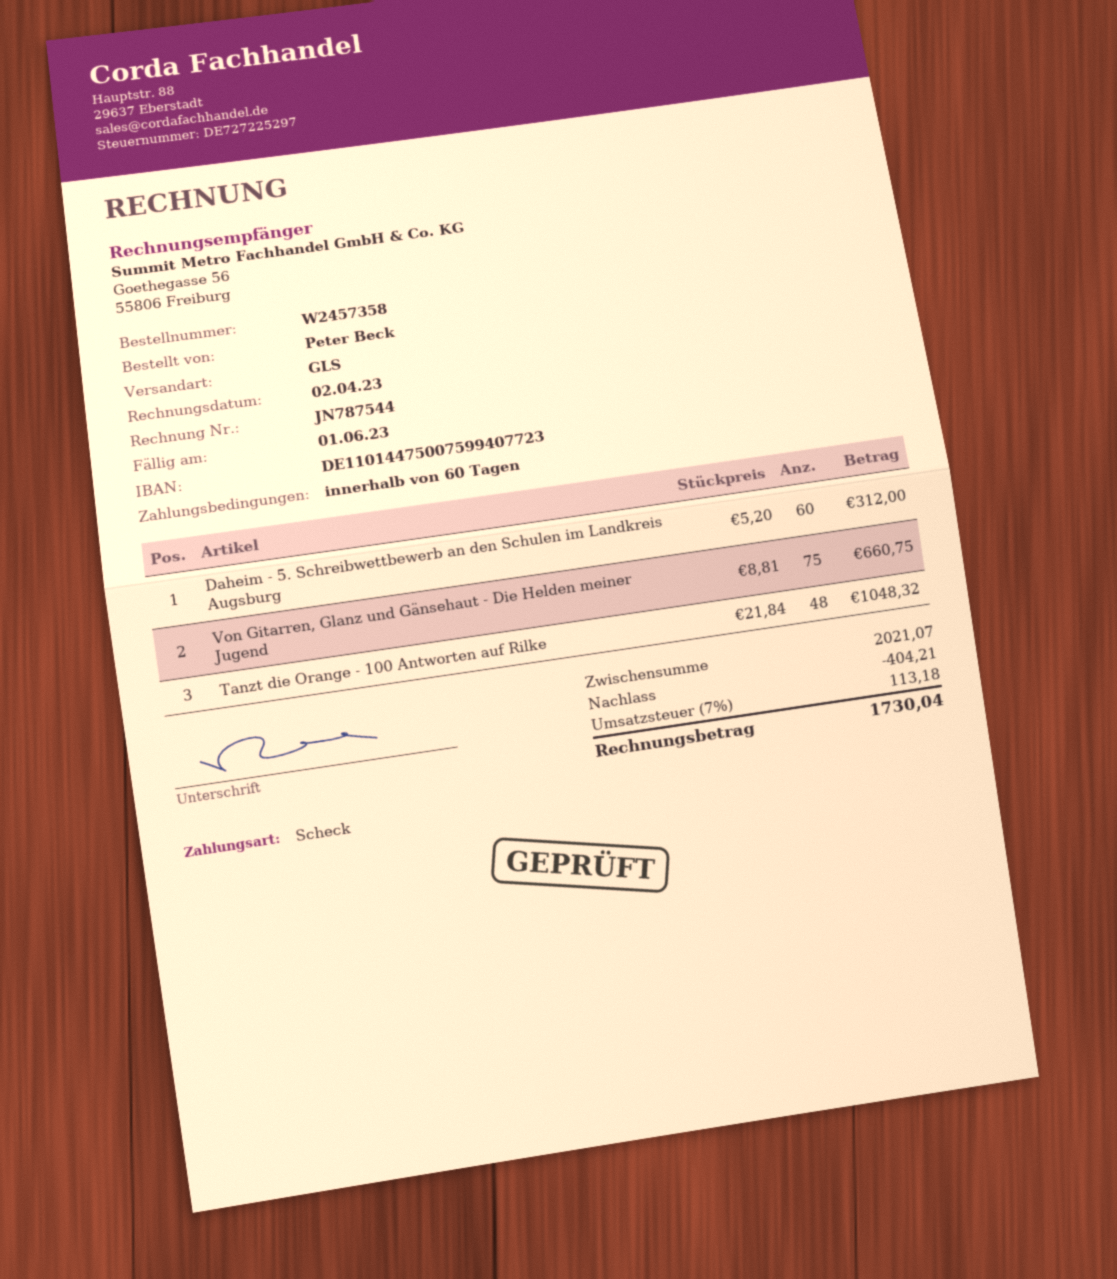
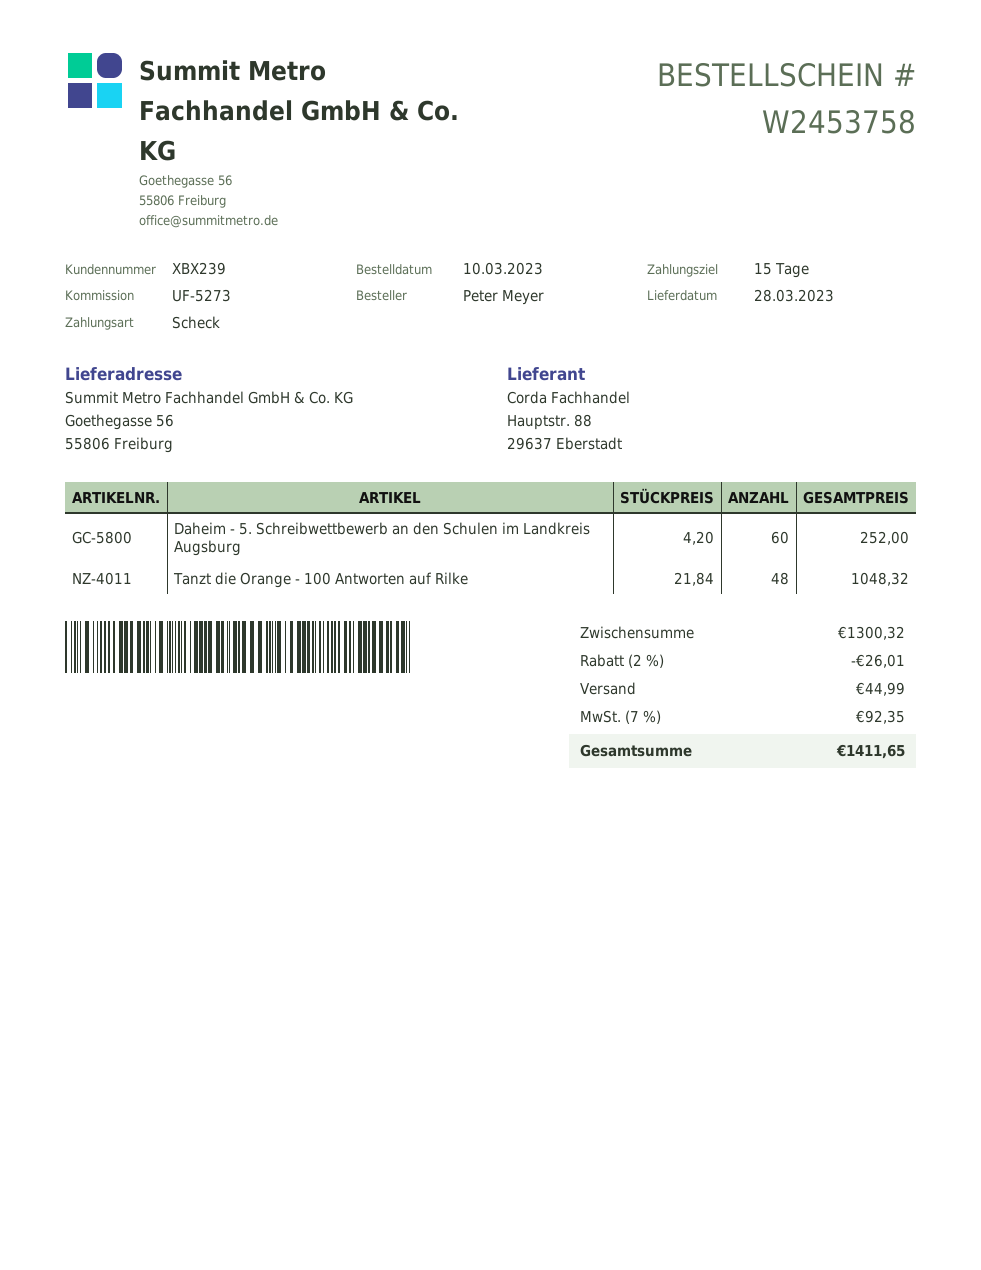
order number: W2457358 -> W2453758
payment terms: 60 days -> 15 days
ordered by: Peter Beck -> Peter Meyer
Daheim - 5. Schreibwettbewerb an den Schulen im Landkreis Augsburg: 60 x 5.20 = 312.00 -> 60 x 4.20 = 252.00
Von Gitarren, Glanz und Gänsehaut - Die Helden meiner Jugend: 75 x 8.81 = 660.75 -> none
subtotal: 2021.07 -> 1300.32
discount: 404.21 -> 26.01
shipping: none -> 44.99
tax: 7% = 113.18 -> 7% = 92.35
total: 1730.04 -> 1411.65

